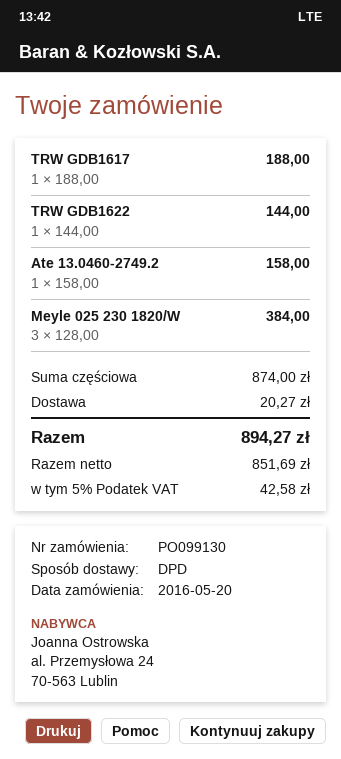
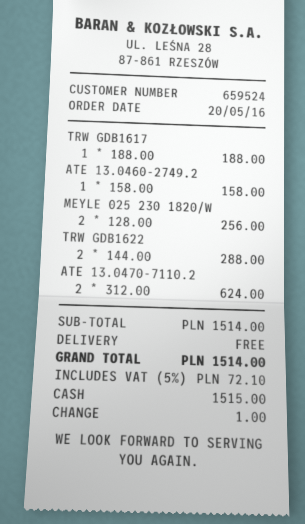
TRW GDB1622: 1 x 144.00 = 144.00 -> 2 x 144.00 = 288.00
Meyle 025 230 1820/W: 3 x 128.00 = 384.00 -> 2 x 128.00 = 256.00
ATE 13.0470-7110.2: none -> 2 x 312.00 = 624.00
subtotal: 874.00 -> 1514.00
shipping: 20.27 -> 0.00
tax: 5% = 42.58 -> 5% = 72.10
total: 894.27 -> 1514.00

